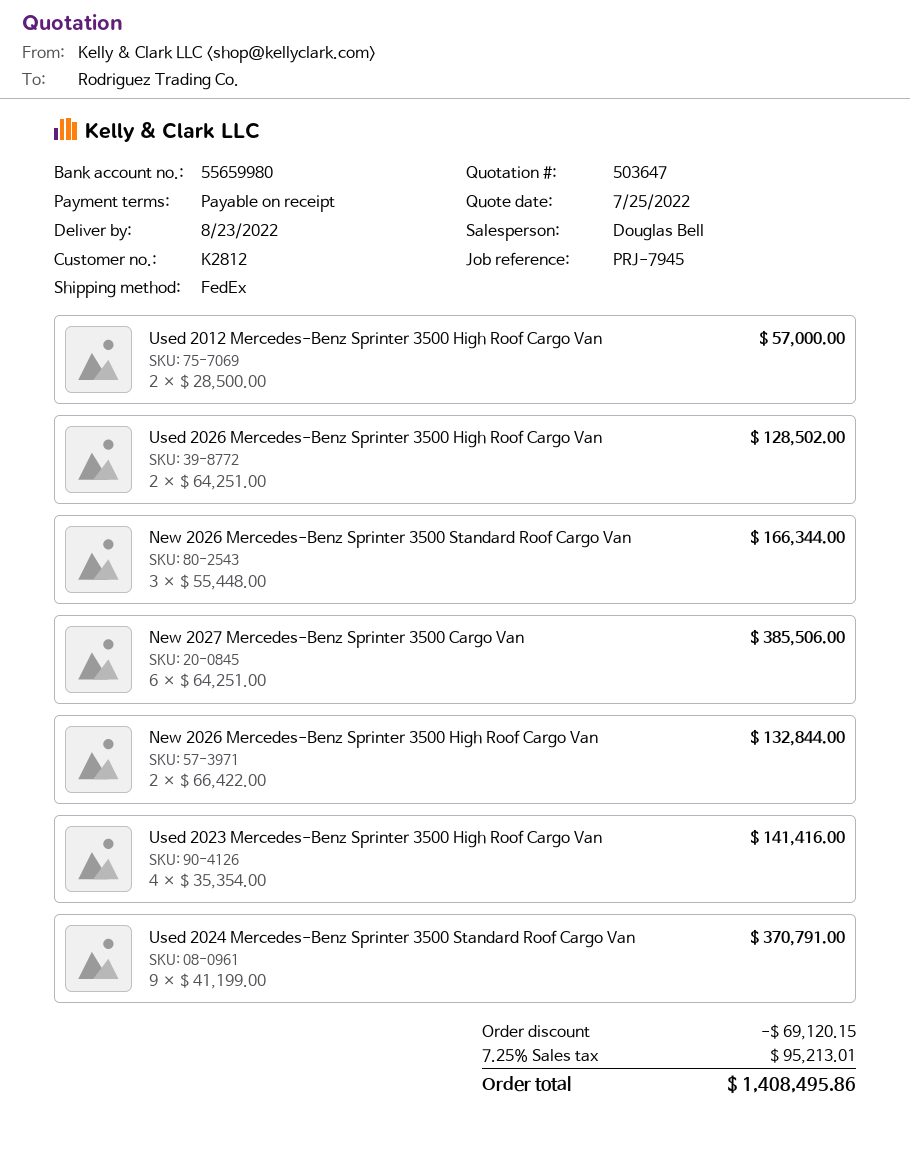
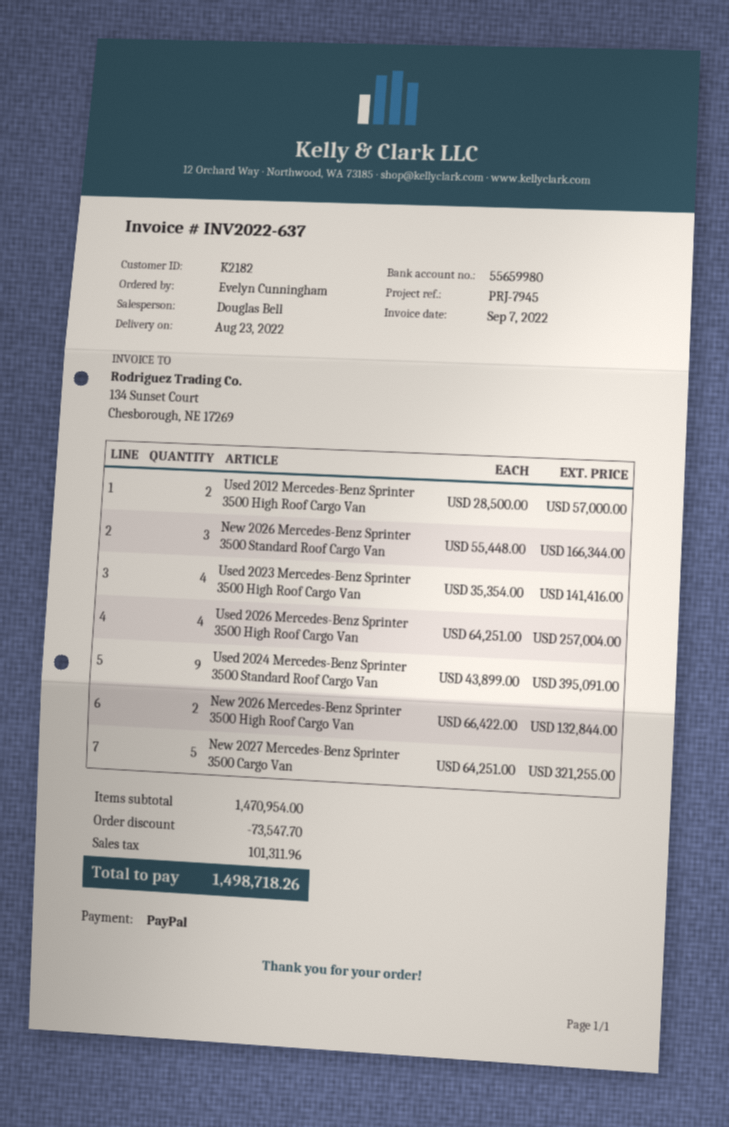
customer number: K2812 -> K2182
Used 2026 Mercedes-Benz Sprinter 3500 High Roof Cargo Van: 2 x 64251.00 = 128502.00 -> 4 x 64251.00 = 257004.00
New 2027 Mercedes-Benz Sprinter 3500 Cargo Van: 6 x 64251.00 = 385506.00 -> 5 x 64251.00 = 321255.00
Used 2024 Mercedes-Benz Sprinter 3500 Standard Roof Cargo Van: 9 x 41199.00 = 370791.00 -> 9 x 43899.00 = 395091.00
discount: 69120.15 -> 73547.70
tax: 95213.01 -> 101311.96
total: 1408495.86 -> 1498718.26

